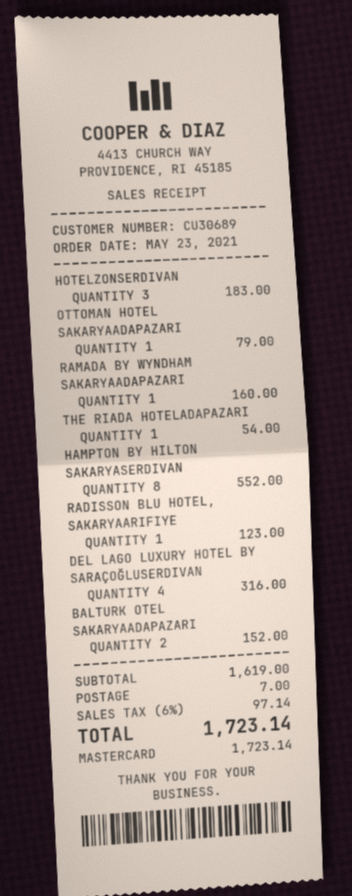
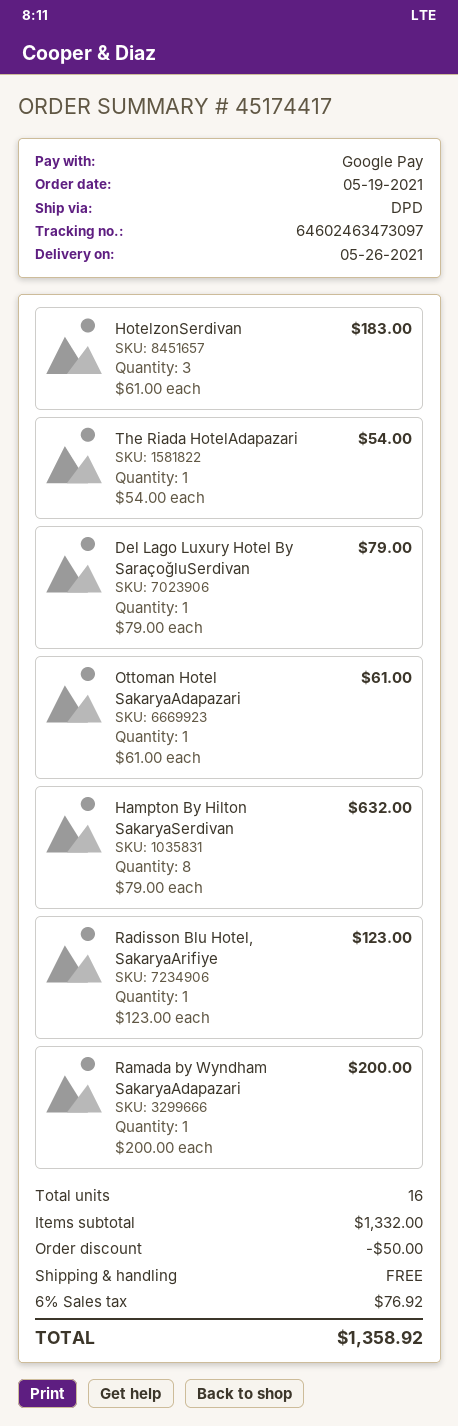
order date: 2021-05-23 -> 2021-05-19
payment method: Mastercard -> Google Pay
OTTOMAN HOTEL SAKARYAADAPAZARI: 1 for 79.00 -> 1 for 61.00
RAMADA BY WYNDHAM SAKARYAADAPAZARI: 1 for 160.00 -> 1 for 200.00
HAMPTON BY HILTON SAKARYASERDIVAN: 8 for 552.00 -> 8 for 632.00
DEL LAGO LUXURY HOTEL BY SARAÇOĞLUSERDIVAN: 4 for 316.00 -> 1 for 79.00
BALTURK OTEL SAKARYAADAPAZARI: 2 for 152.00 -> none
subtotal: 1619.00 -> 1332.00
discount: none -> 50.00
shipping: 7.00 -> 0.00
tax: 6% = 97.14 -> 6% = 76.92
total: 1723.14 -> 1358.92

